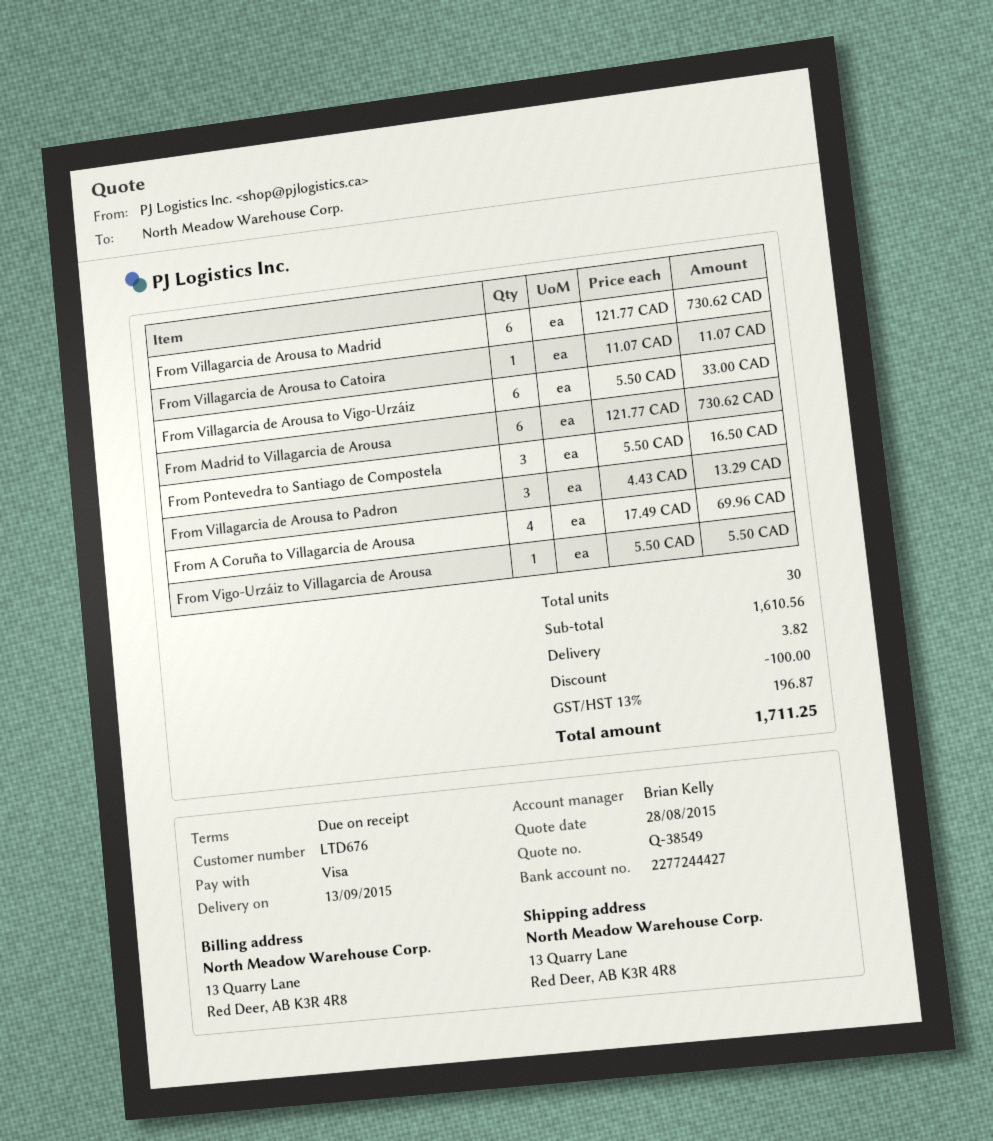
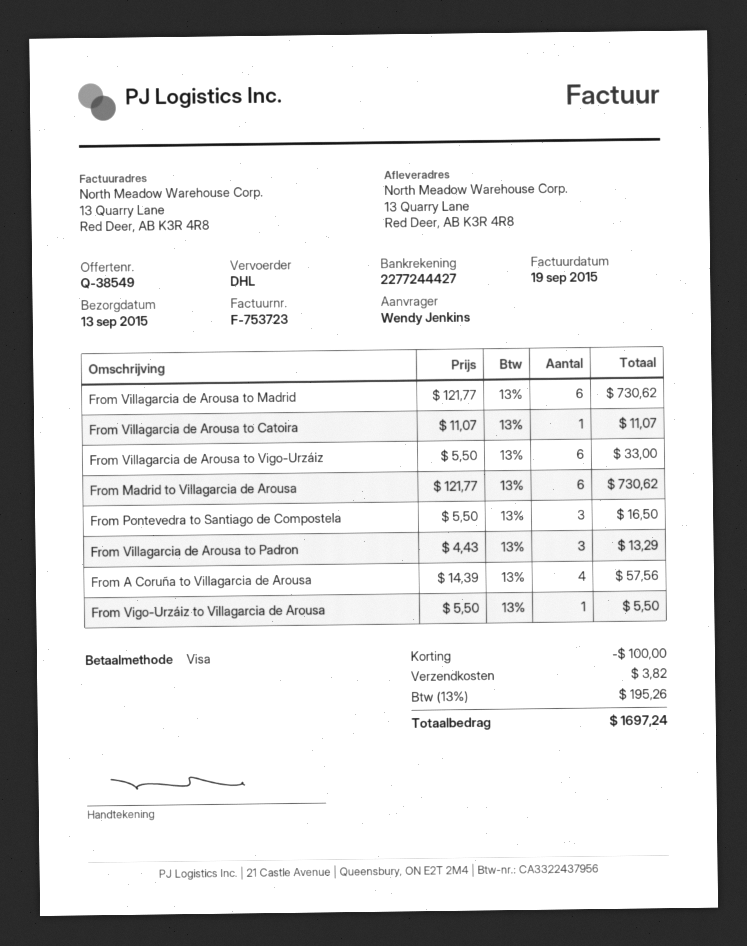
From A Coruña to Villagarcia de Arousa: 4 x 17.49 = 69.96 -> 4 x 14.39 = 57.56
tax: 13% = 196.87 -> 13% = 195.26
total: 1711.25 -> 1697.24

